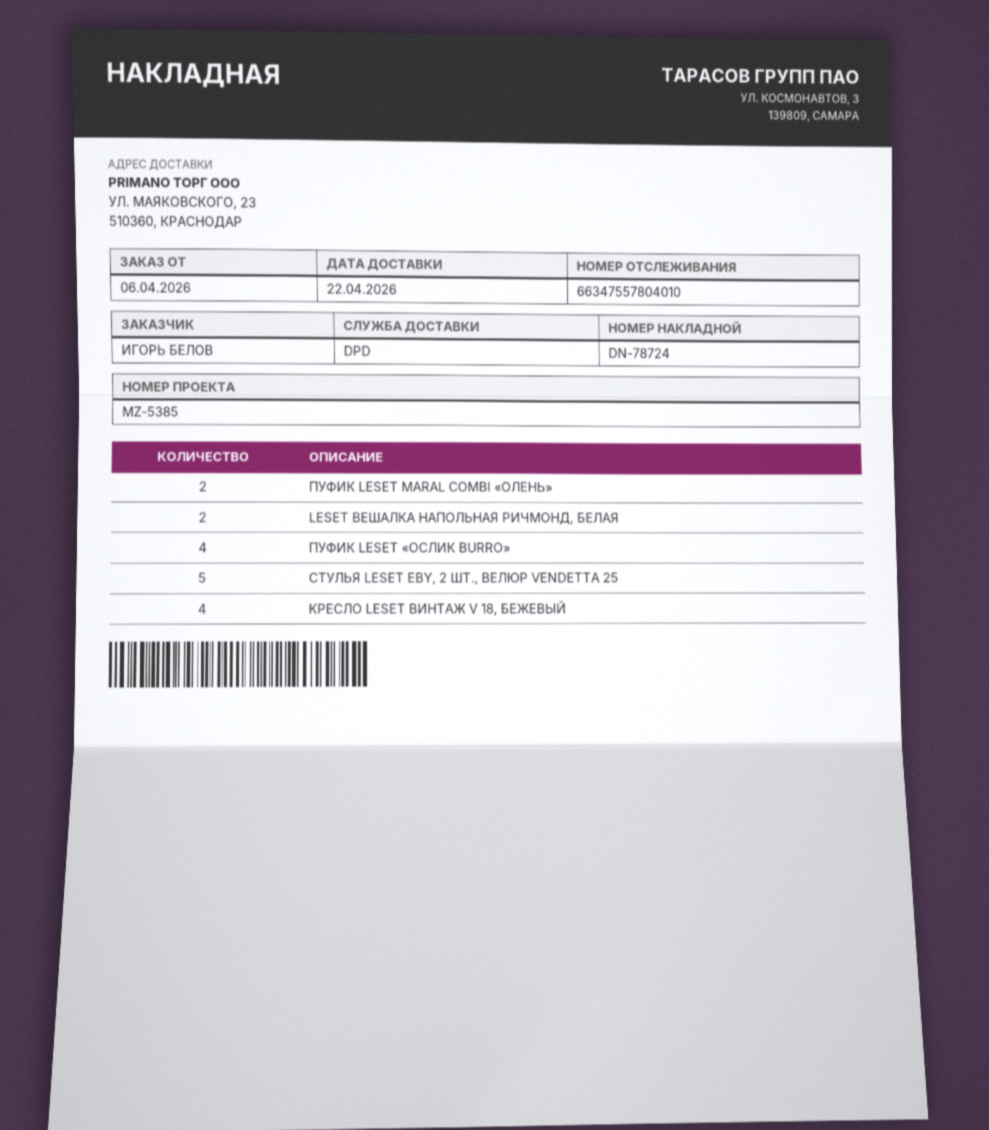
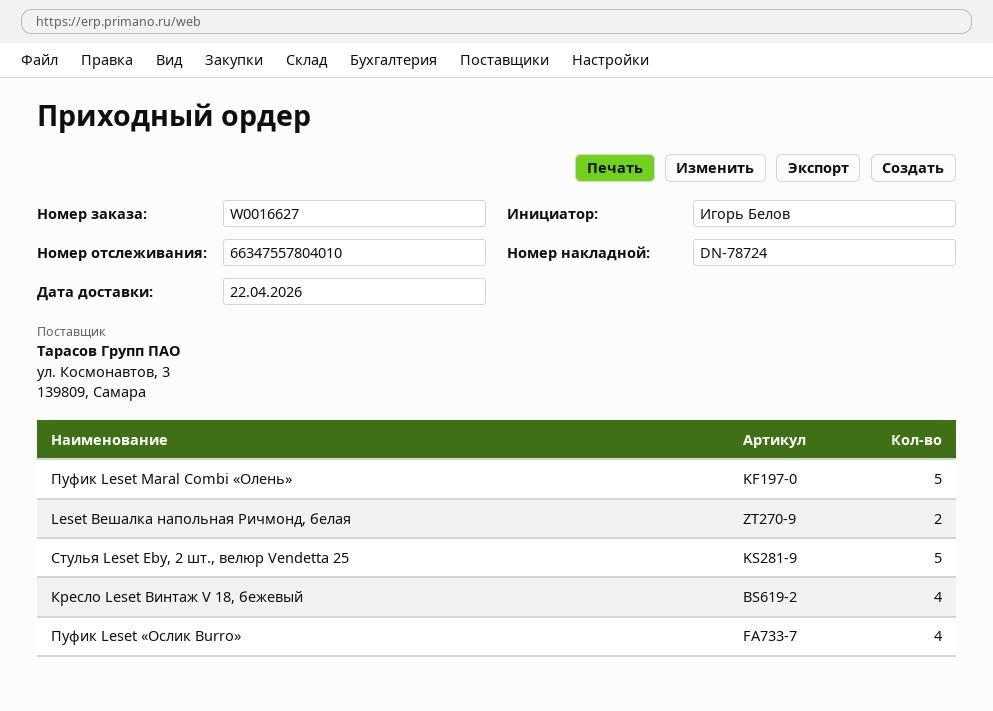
ПУФИК LESET MARAL COMBI «ОЛЕНЬ»: 2 -> 5

